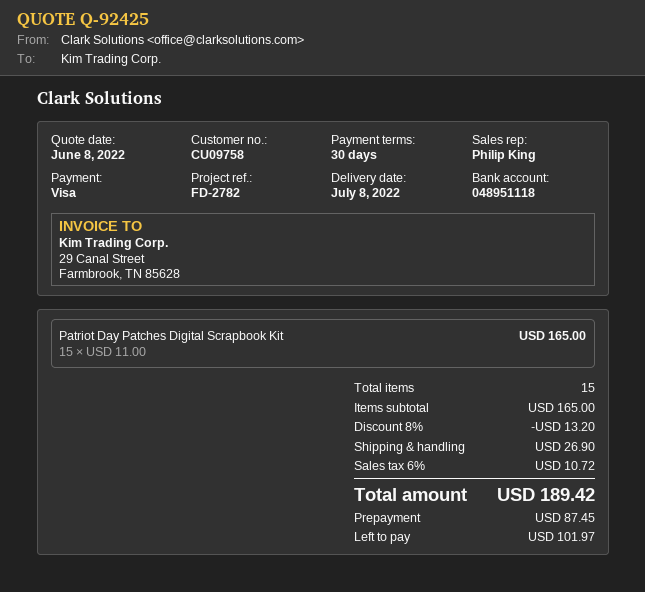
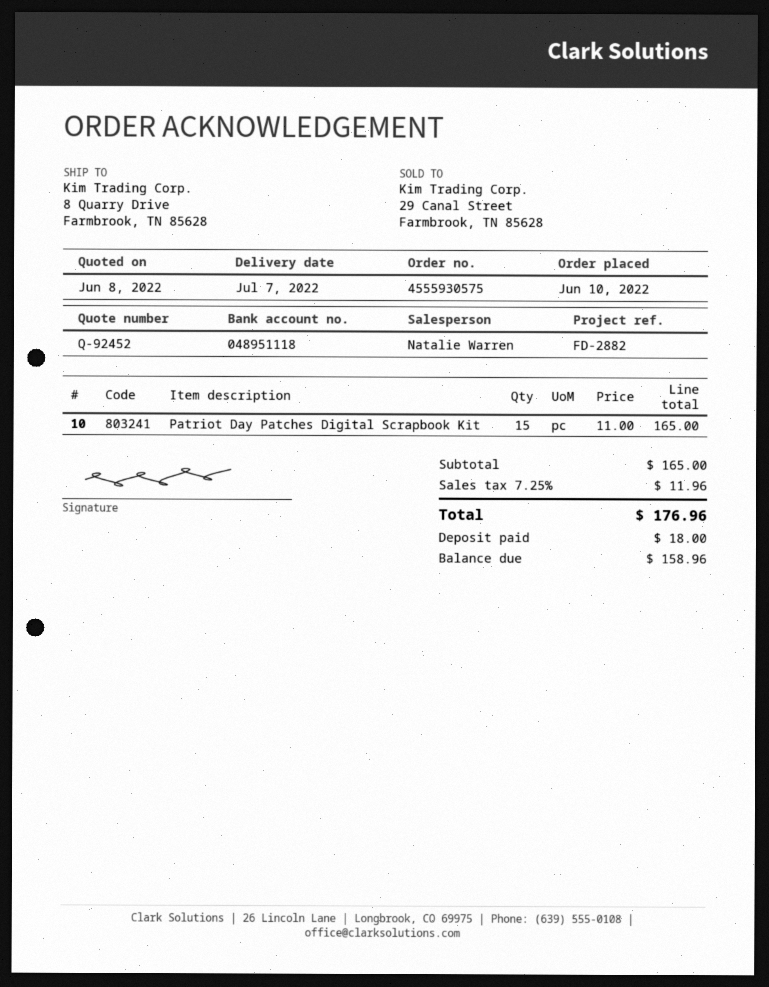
quote number: Q-92425 -> Q-92452
delivery date: 2022-07-08 -> 2022-07-07
reference: FD-2782 -> FD-2882
sales rep: Philip King -> Natalie Warren
discount: 8% = 13.20 -> none
shipping: 26.90 -> none
tax: 6% = 10.72 -> 7.25% = 11.96
total: 189.42 -> 176.96
deposit: 87.45 -> 18.00
balance: 101.97 -> 158.96

